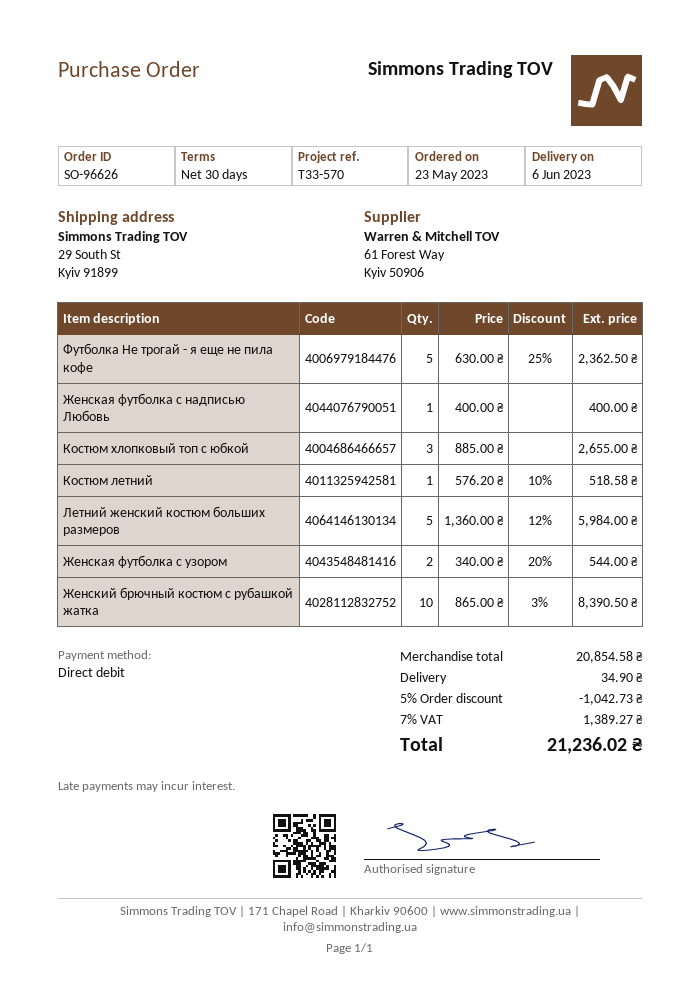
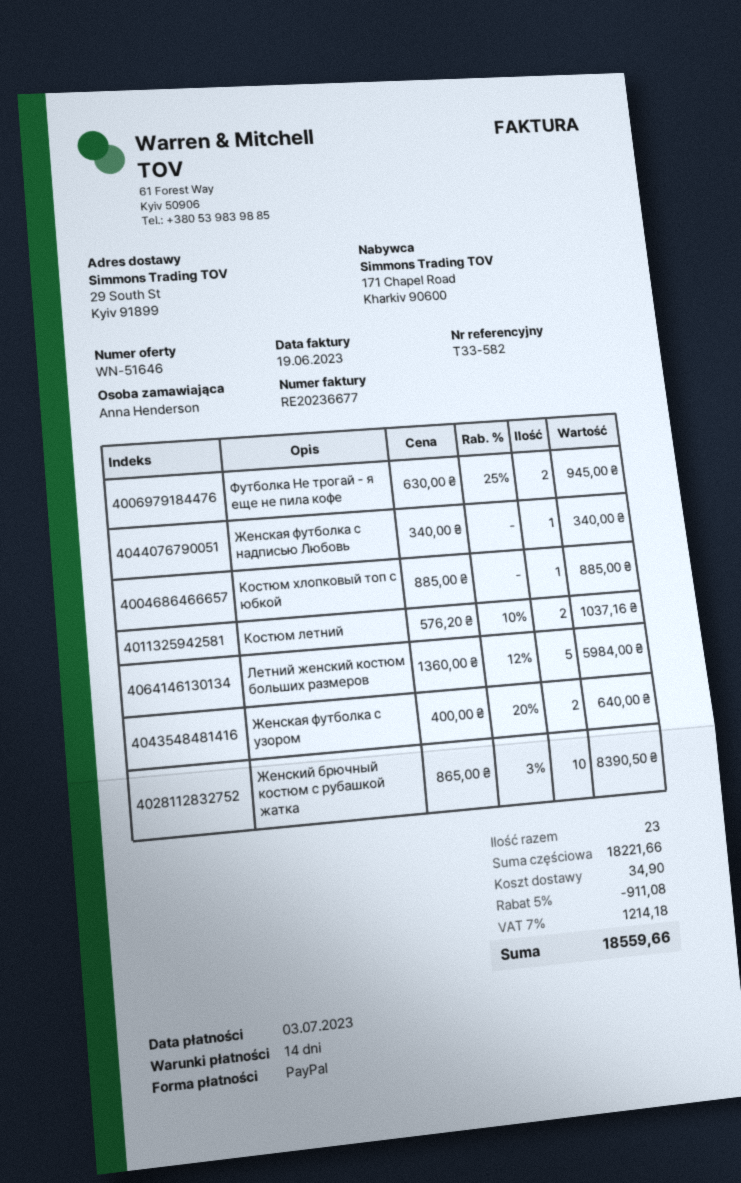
payment terms: 30 days -> 14 days
reference: T33-570 -> T33-582
payment method: direct debit -> PayPal
Футболка Не трогай - я еще не пила кофе: 5 x 630.00 - 25% = 2362.50 -> 2 x 630.00 - 25% = 945.00
Женская футболка с надписью Любовь: 1 x 400.00 = 400.00 -> 1 x 340.00 = 340.00
Костюм хлопковый топ с юбкой: 3 x 885.00 = 2655.00 -> 1 x 885.00 = 885.00
Костюм летний: 1 x 576.20 - 10% = 518.58 -> 2 x 576.20 - 10% = 1037.16
Женская футболка с узором: 2 x 340.00 - 20% = 544.00 -> 2 x 400.00 - 20% = 640.00
subtotal: 20854.58 -> 18221.66
discount: 5% = 1042.73 -> 5% = 911.08
tax: 7% = 1389.27 -> 7% = 1214.18
total: 21236.02 -> 18559.66

